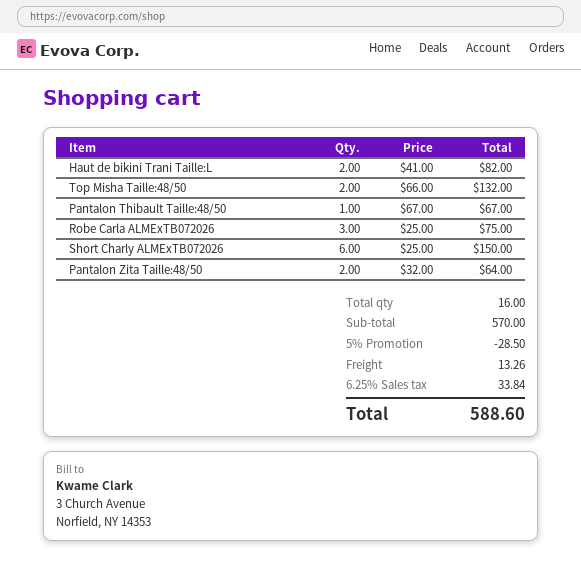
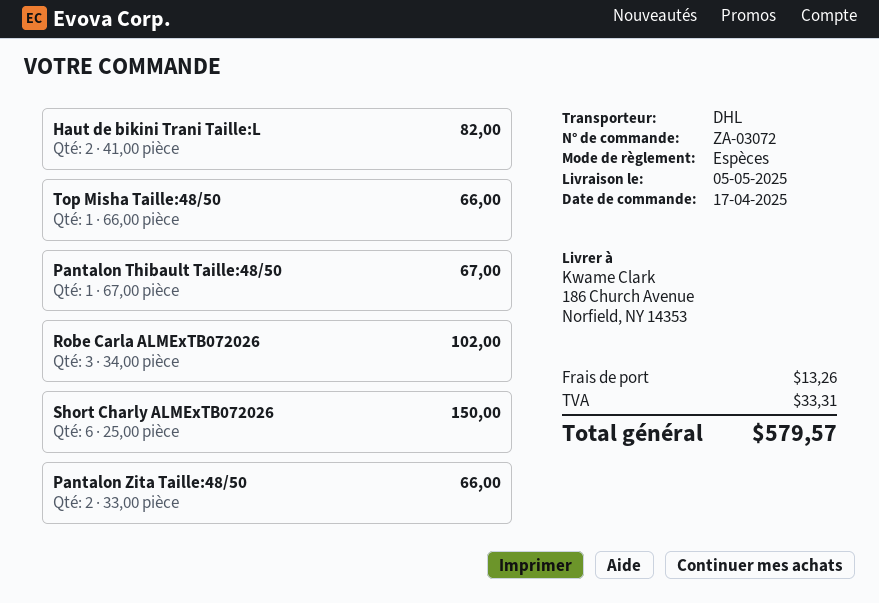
Top Misha Taille:48/50: 2 x 66.00 = 132.00 -> 1 x 66.00 = 66.00
Robe Carla ALMExTB072026: 3 x 25.00 = 75.00 -> 3 x 34.00 = 102.00
Pantalon Zita Taille:48/50: 2 x 32.00 = 64.00 -> 2 x 33.00 = 66.00
discount: 5% = 28.50 -> none
tax: 33.84 -> 33.31
total: 588.60 -> 579.57

